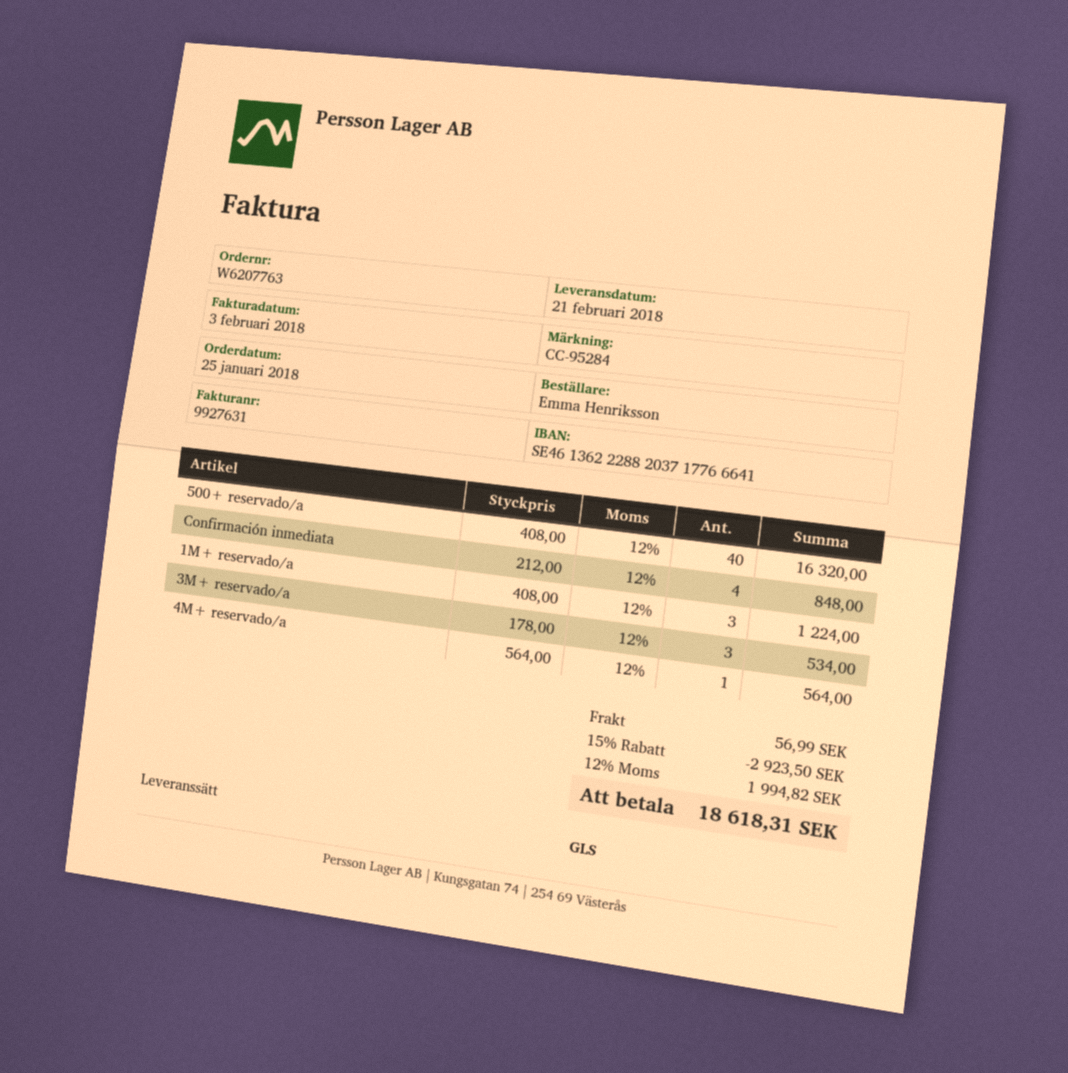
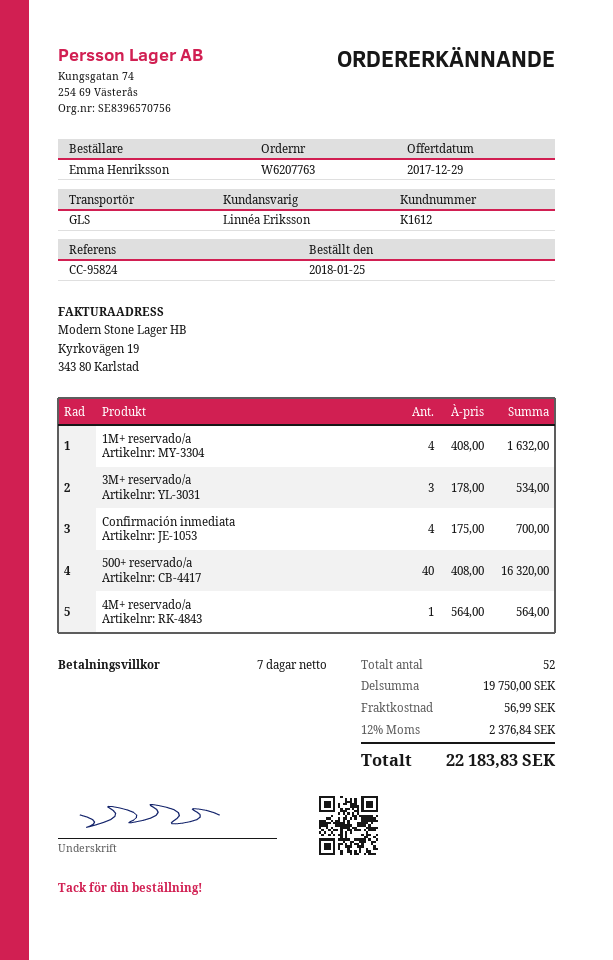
reference: CC-95284 -> CC-95824
Confirmación inmediata: 4 x 212.00 = 848.00 -> 4 x 175.00 = 700.00
1M+ reservado/a: 3 x 408.00 = 1224.00 -> 4 x 408.00 = 1632.00
discount: 15% = 2923.50 -> none
tax: 12% = 1994.82 -> 12% = 2376.84
total: 18618.31 -> 22183.83

